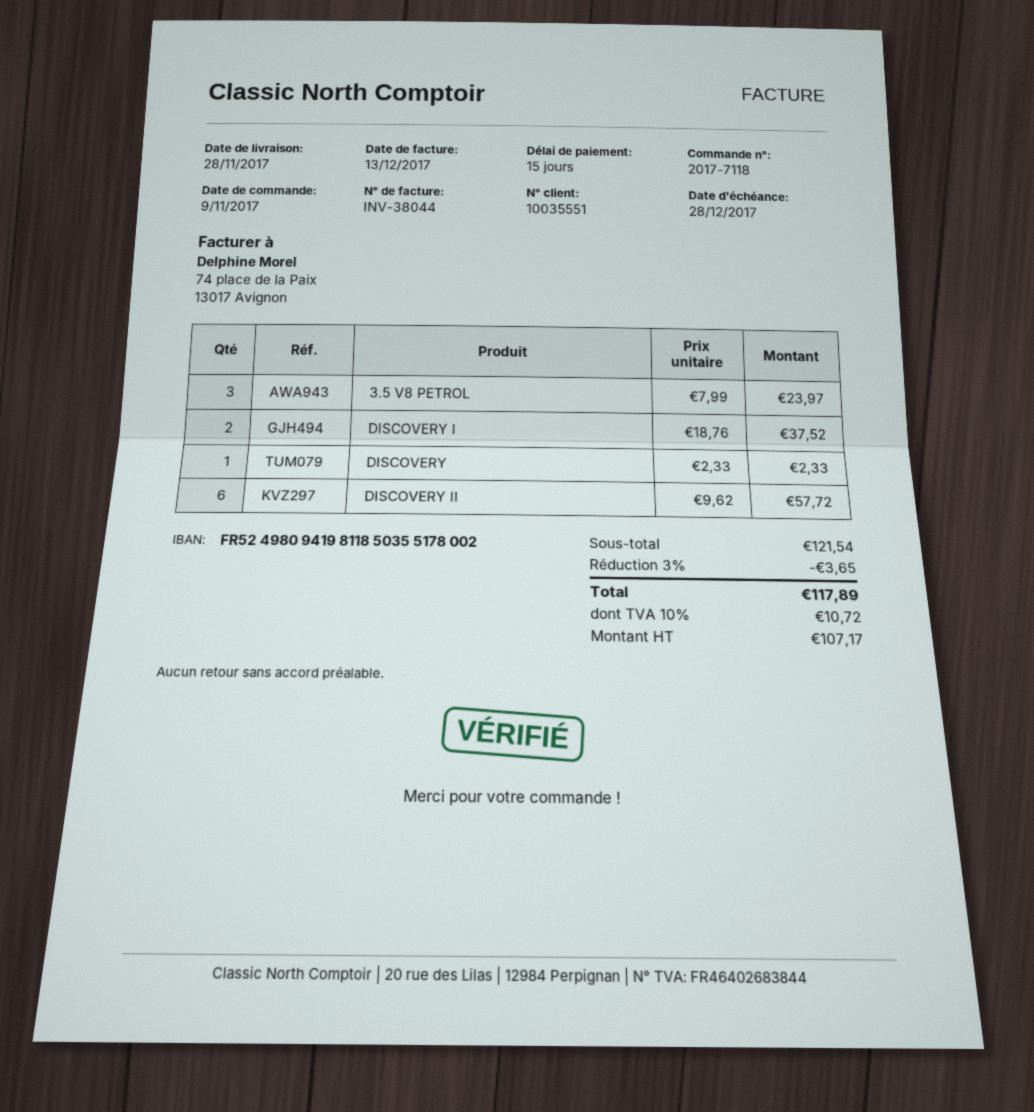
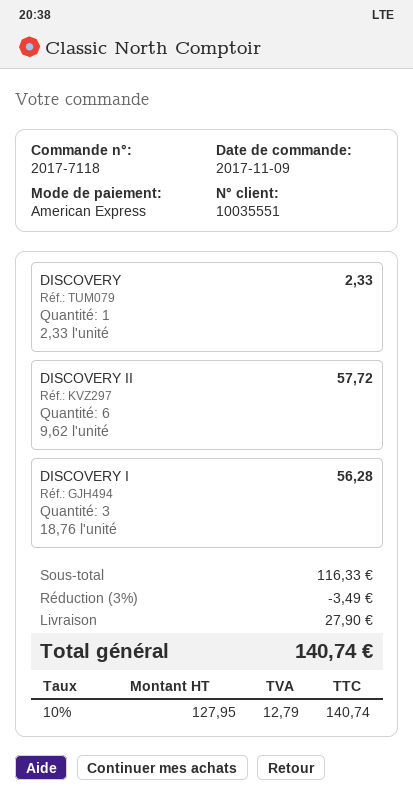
3.5 V8 PETROL: 3 x 7.99 = 23.97 -> none
DISCOVERY I: 2 x 18.76 = 37.52 -> 3 x 18.76 = 56.28
subtotal: 121.54 -> 116.33
discount: 3% = 3.65 -> 3% = 3.49
shipping: none -> 27.90
net: 107.17 -> 127.95
tax: 10% = 10.72 -> 10% = 12.79
total: 117.89 -> 140.74

